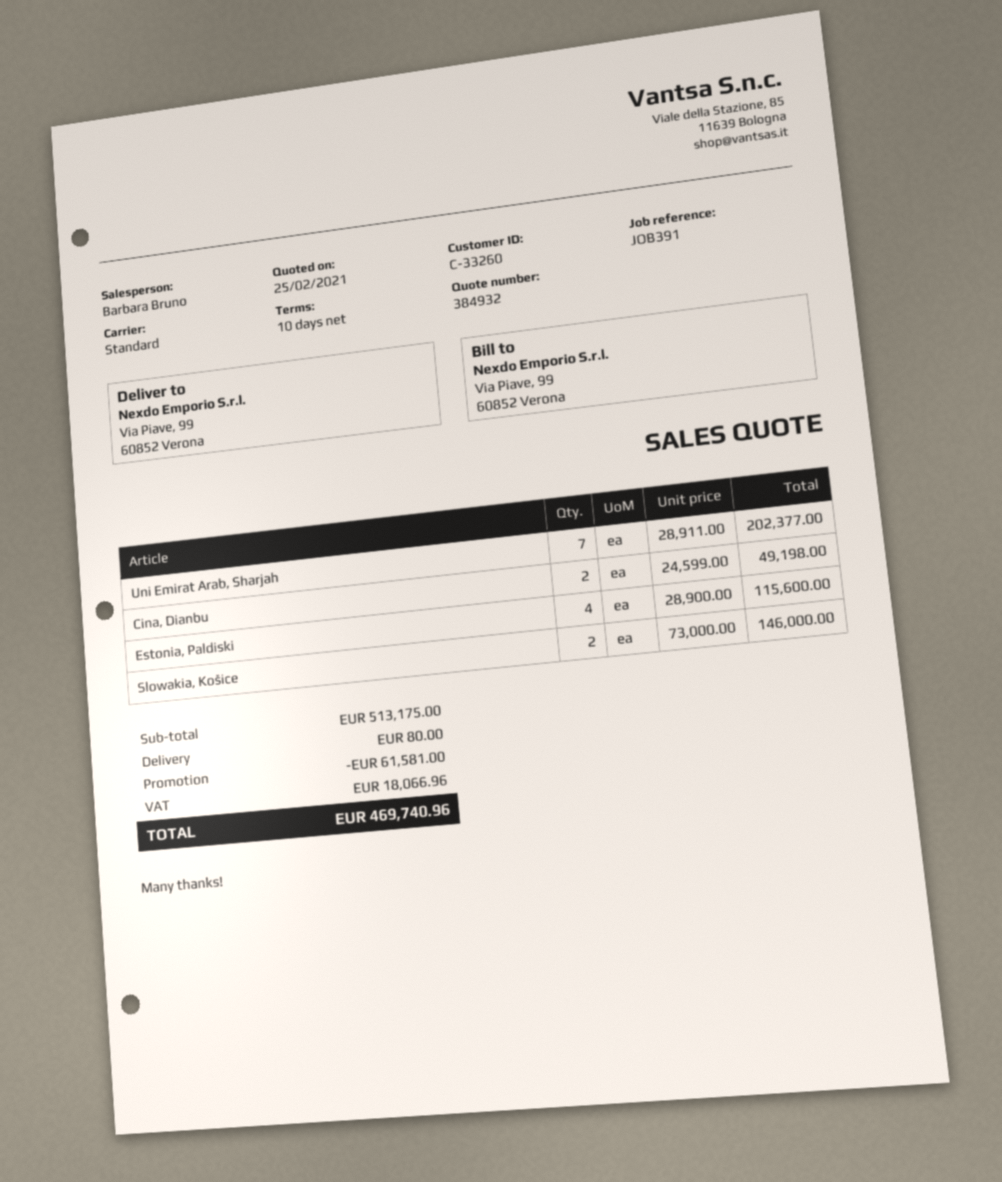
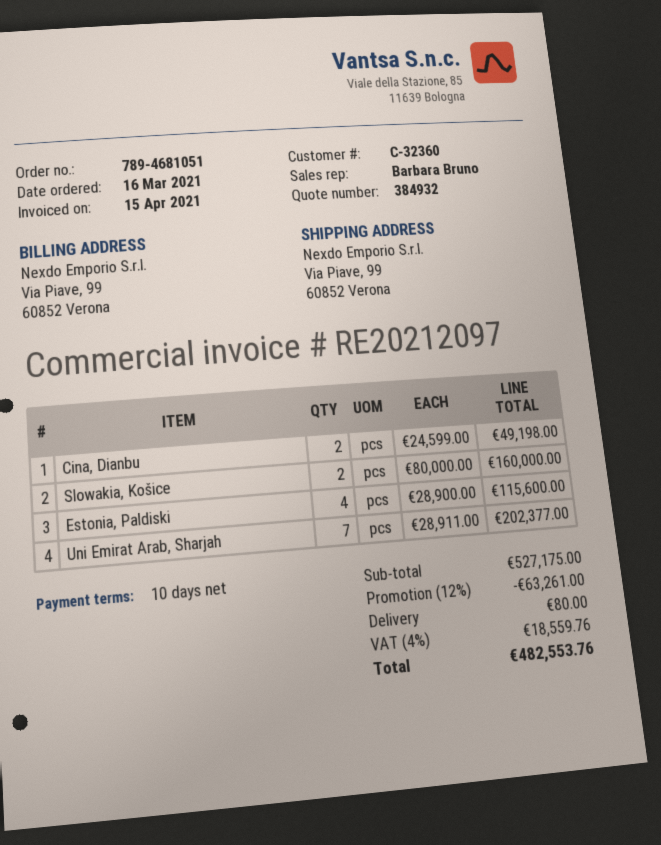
customer number: C-33260 -> C-32360
Slowakia, Košice: 2 x 73000.00 = 146000.00 -> 2 x 80000.00 = 160000.00
subtotal: 513175.00 -> 527175.00
discount: 61581.00 -> 63261.00
tax: 18066.96 -> 18559.76
total: 469740.96 -> 482553.76

